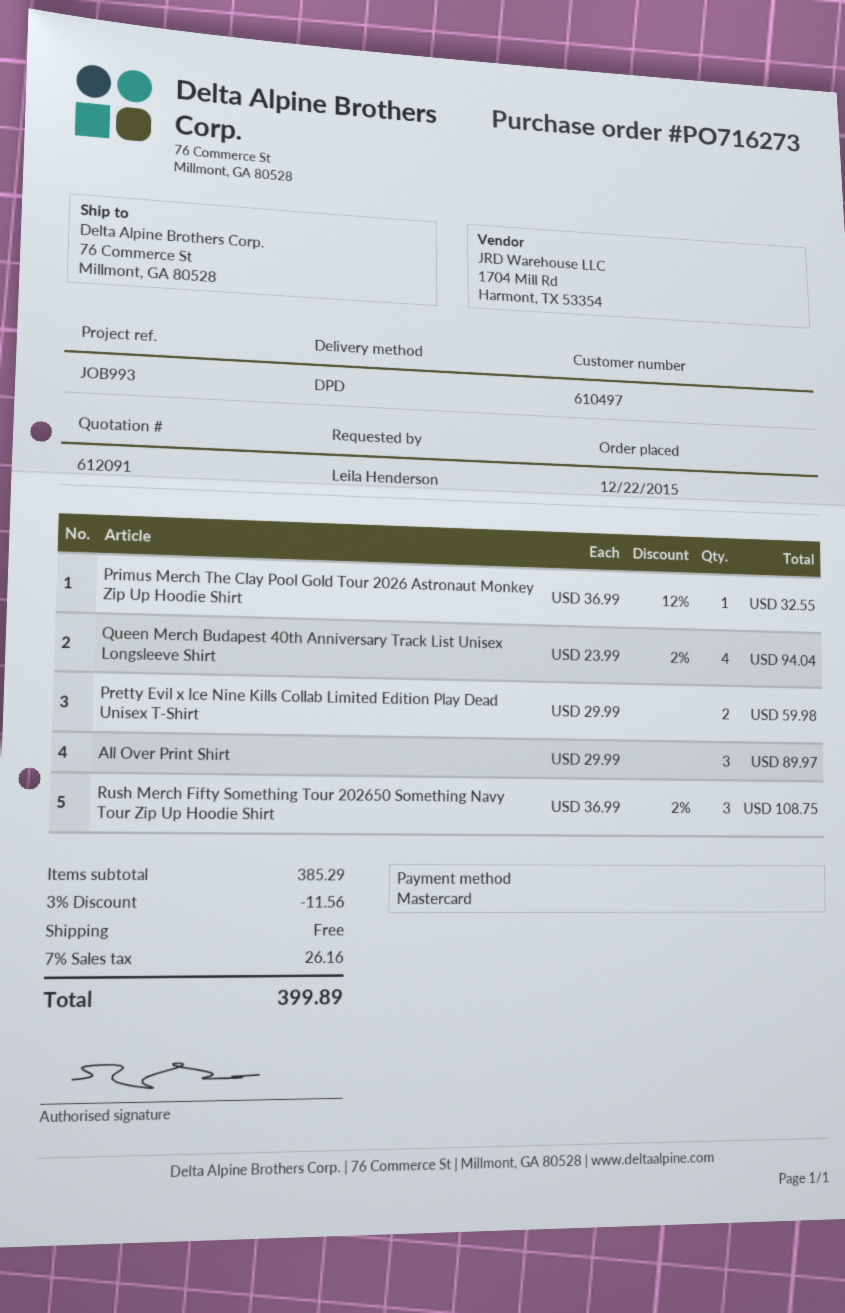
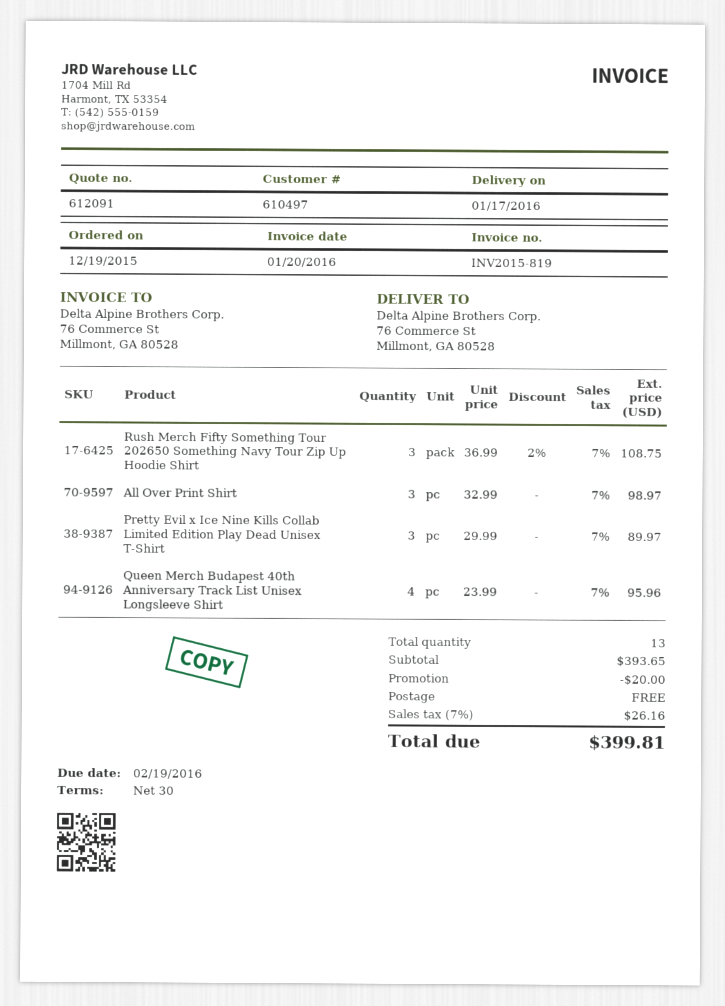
order date: 2015-12-22 -> 2015-12-19
Primus Merch The Clay Pool Gold Tour 2026 Astronaut Monkey Zip Up Hoodie Shirt: 1 x 36.99 - 12% = 32.55 -> none
Queen Merch Budapest 40th Anniversary Track List Unisex Longsleeve Shirt: 4 x 23.99 - 2% = 94.04 -> 4 x 23.99 = 95.96
Pretty Evil x Ice Nine Kills Collab Limited Edition Play Dead Unisex T-Shirt: 2 x 29.99 = 59.98 -> 3 x 29.99 = 89.97
All Over Print Shirt: 3 x 29.99 = 89.97 -> 3 x 32.99 = 98.97
subtotal: 385.29 -> 393.65
discount: 11.56 -> 20.00
total: 399.89 -> 399.81

